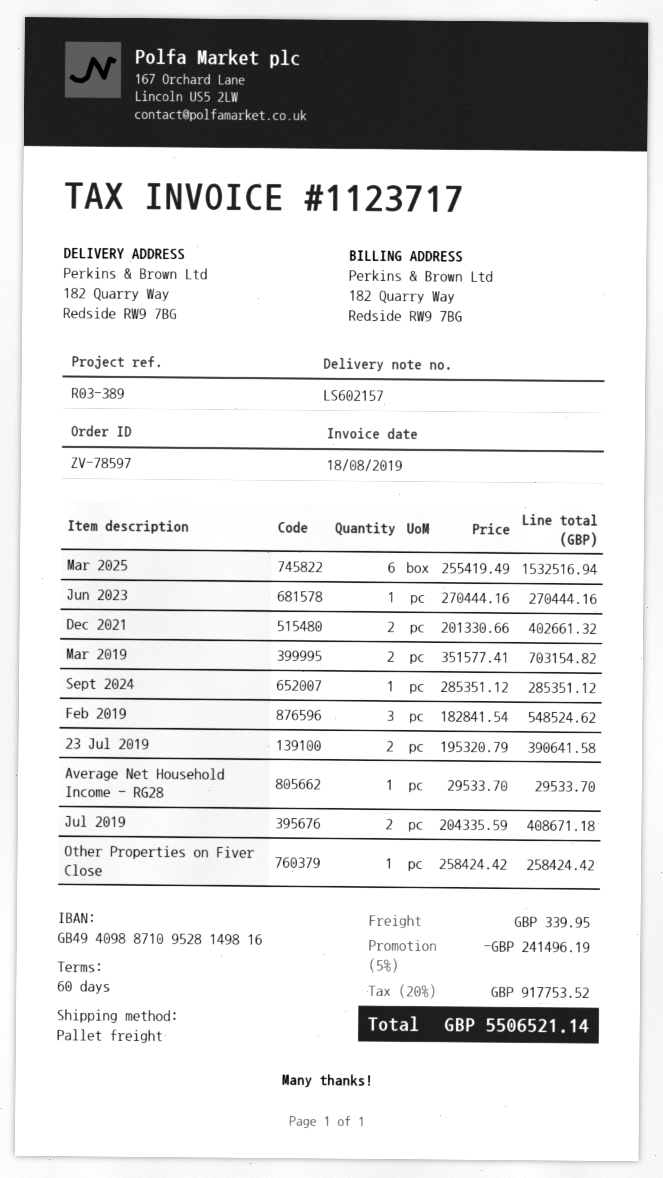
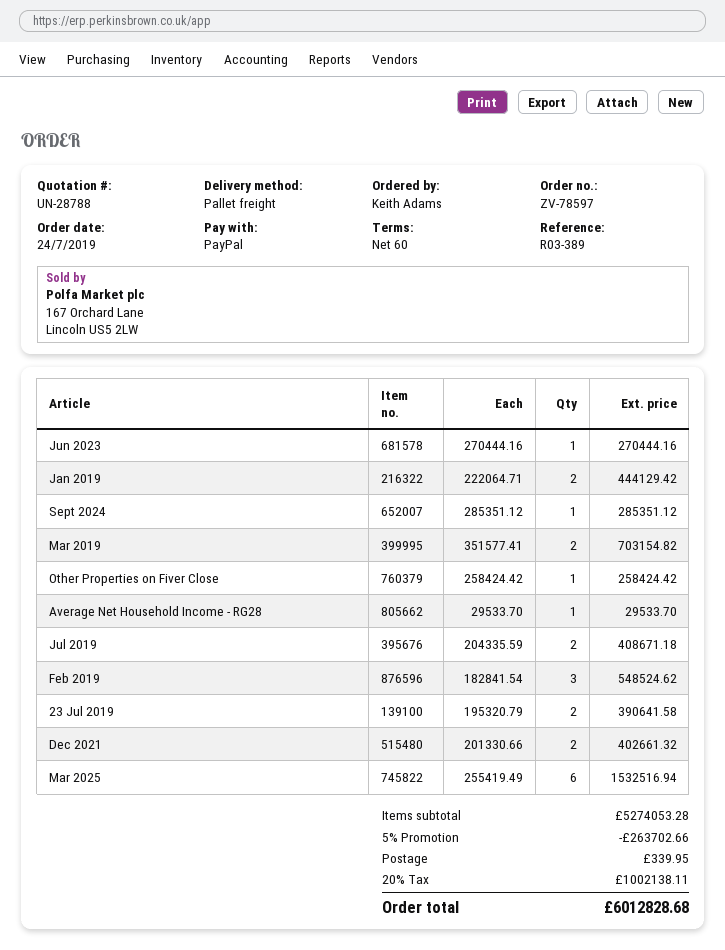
Jan 2019: none -> 2 x 222064.71 = 444129.42
discount: 5% = 241496.19 -> 5% = 263702.66
tax: 20% = 917753.52 -> 20% = 1002138.11
total: 5506521.14 -> 6012828.68

